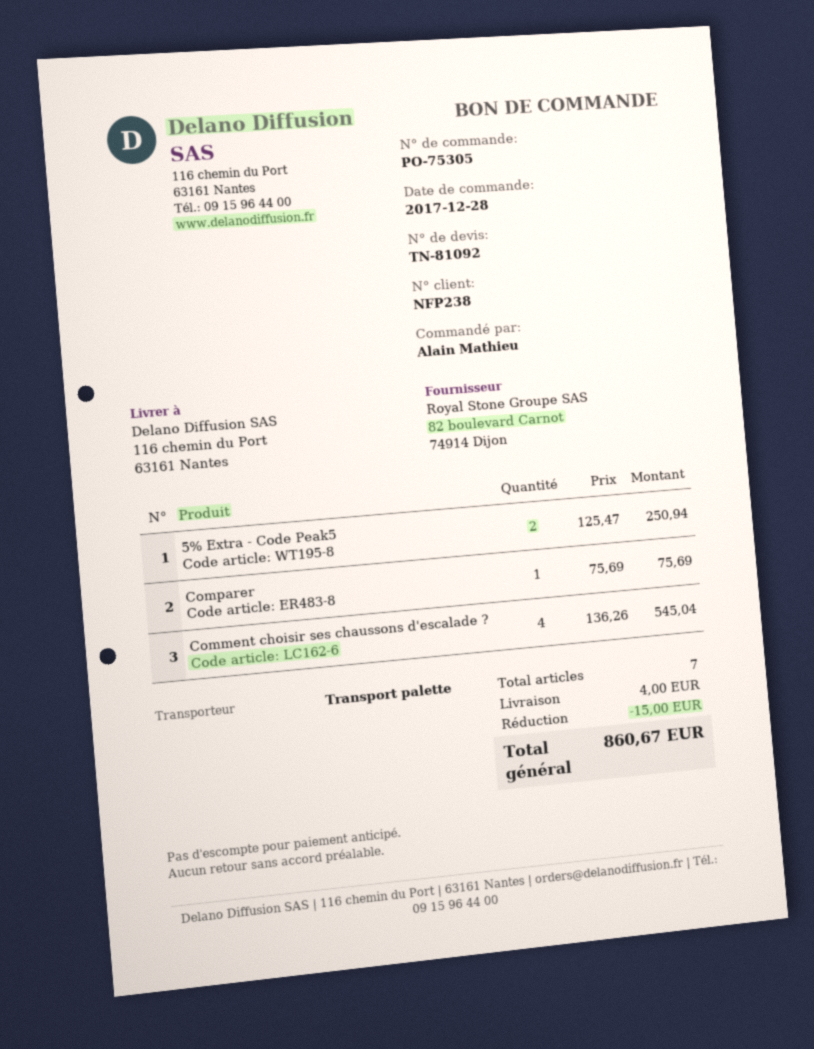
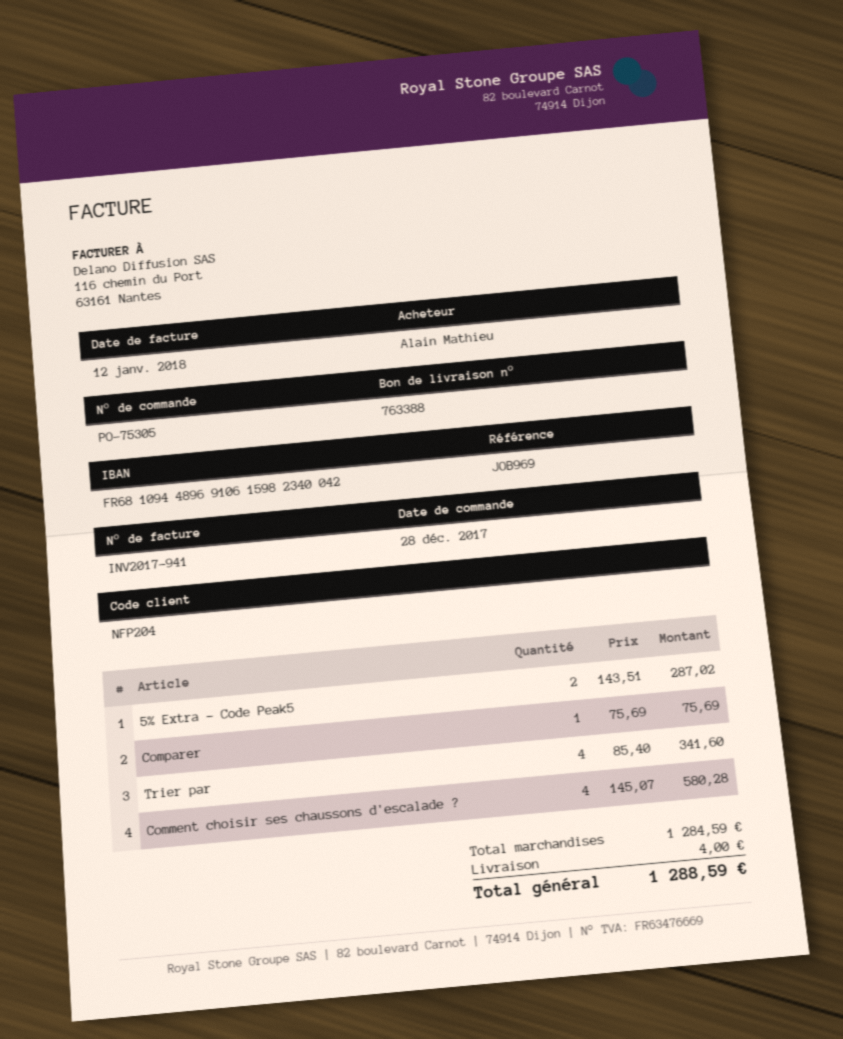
customer number: NFP238 -> NFP204
5% Extra - Code Peak5: 2 x 125.47 = 250.94 -> 2 x 143.51 = 287.02
Comment choisir ses chaussons d'escalade ?: 4 x 136.26 = 545.04 -> 4 x 145.07 = 580.28
Trier par: none -> 4 x 85.40 = 341.60
discount: 15.00 -> none
total: 860.67 -> 1288.59

